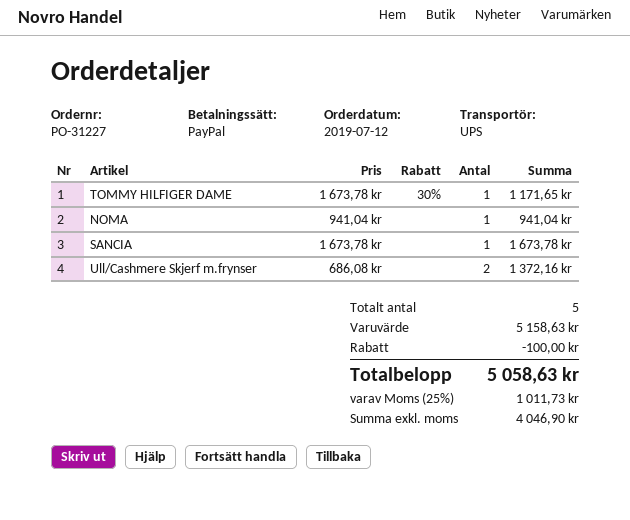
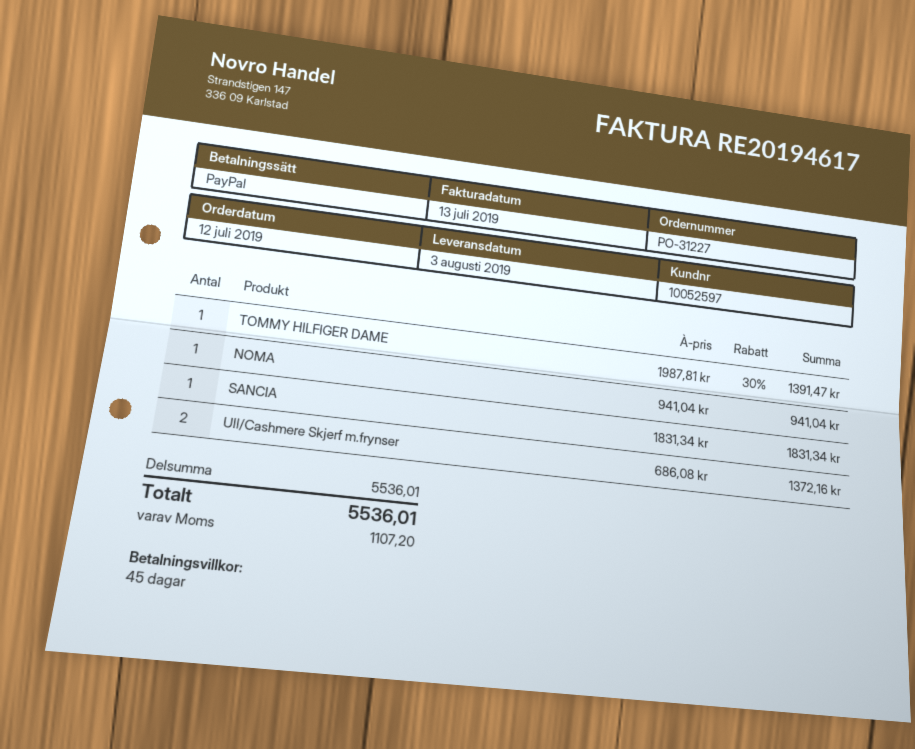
TOMMY HILFIGER DAME: 1 x 1673.78 - 30% = 1171.65 -> 1 x 1987.81 - 30% = 1391.47
SANCIA: 1 x 1673.78 = 1673.78 -> 1 x 1831.34 = 1831.34
subtotal: 5158.63 -> 5536.01
discount: 100.00 -> none
tax: 1011.73 -> 1107.20
total: 5058.63 -> 5536.01

